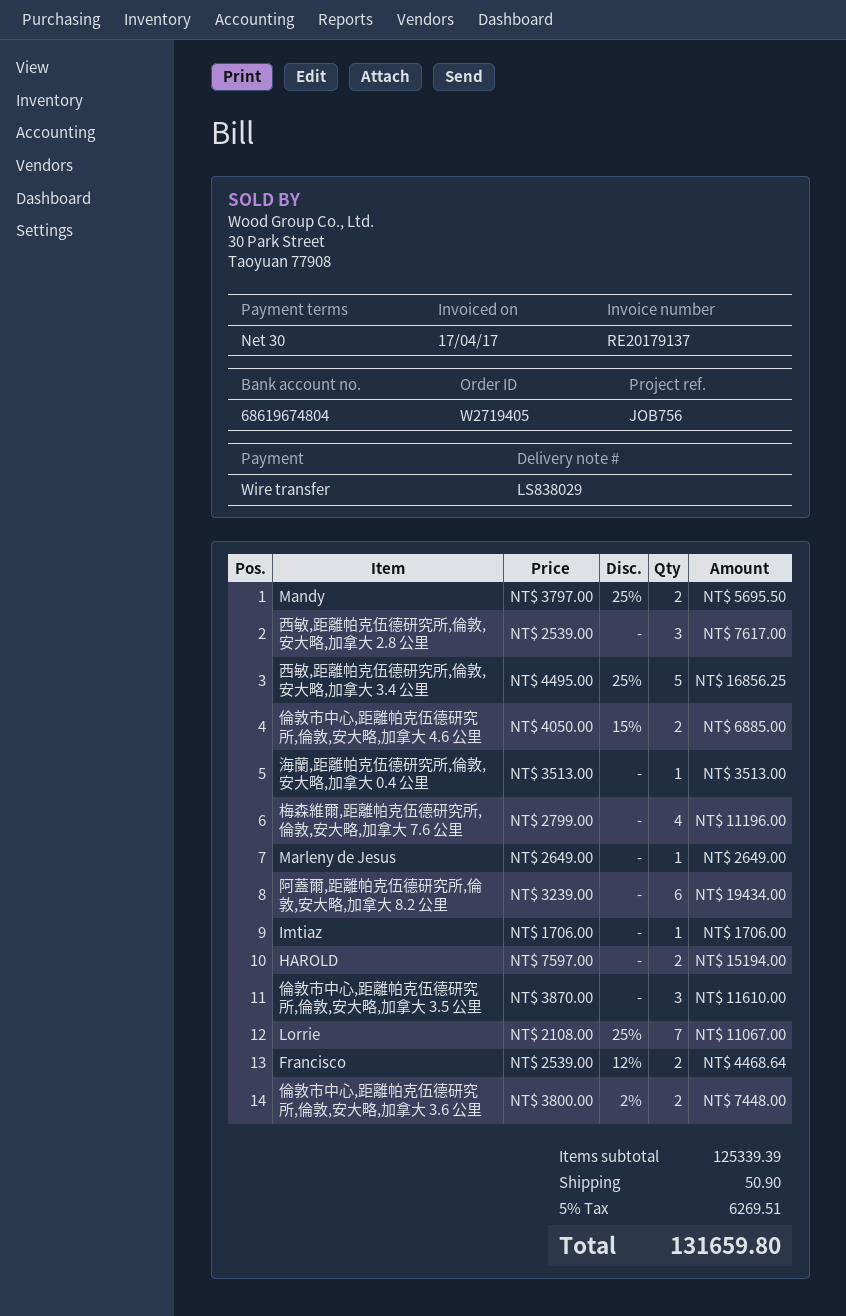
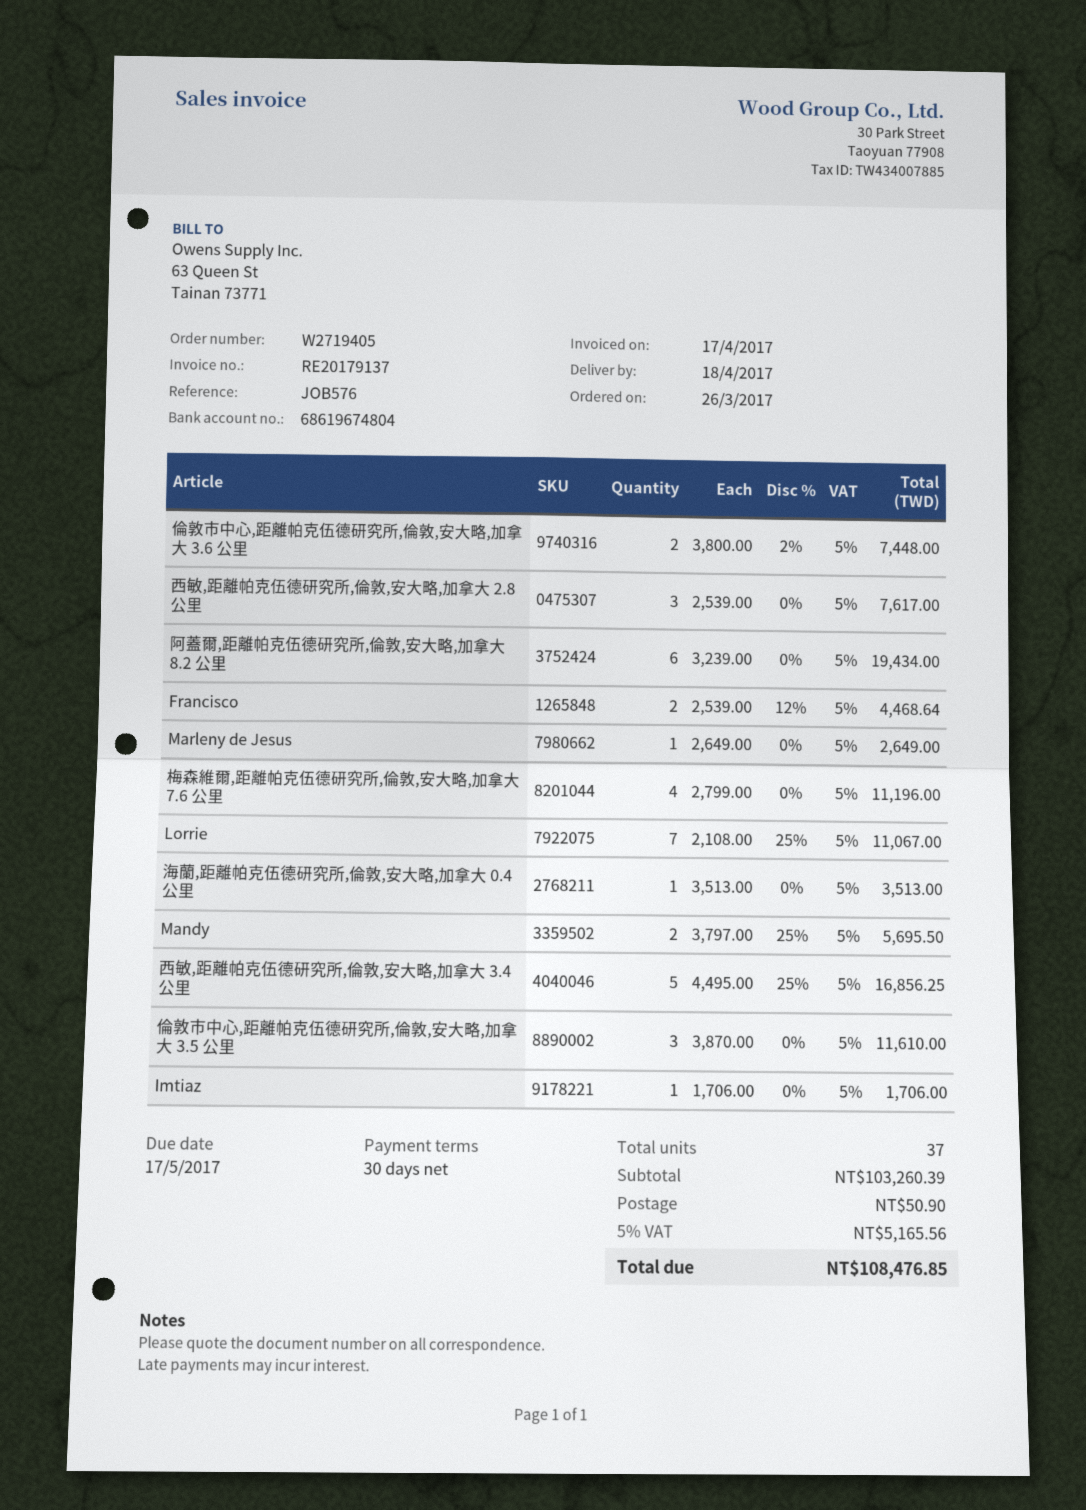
reference: JOB756 -> JOB576
倫敦市中心,距離帕克伍德研究所,倫敦,安大略,加拿大 4.6 公里: 2 x 4050.00 - 15% = 6885.00 -> none
HAROLD: 2 x 7597.00 = 15194.00 -> none
subtotal: 125339.39 -> 103260.39
tax: 5% = 6269.51 -> 5% = 5165.56
total: 131659.80 -> 108476.85

